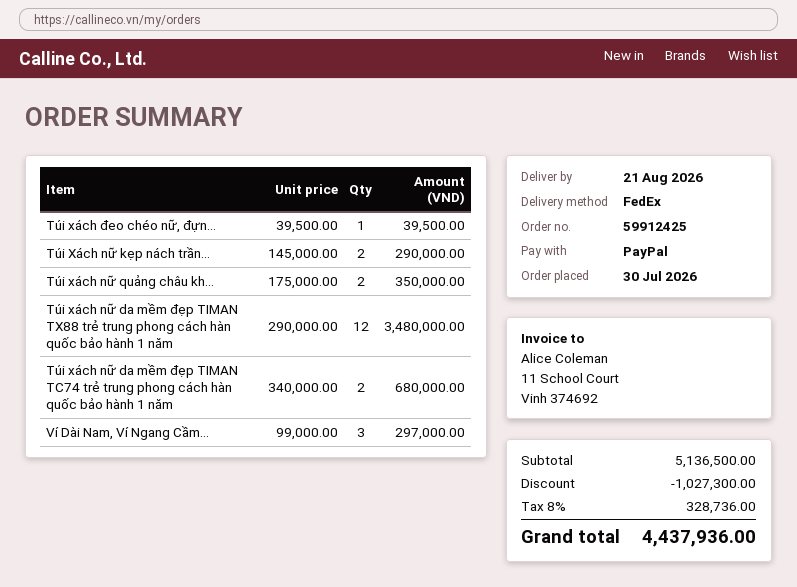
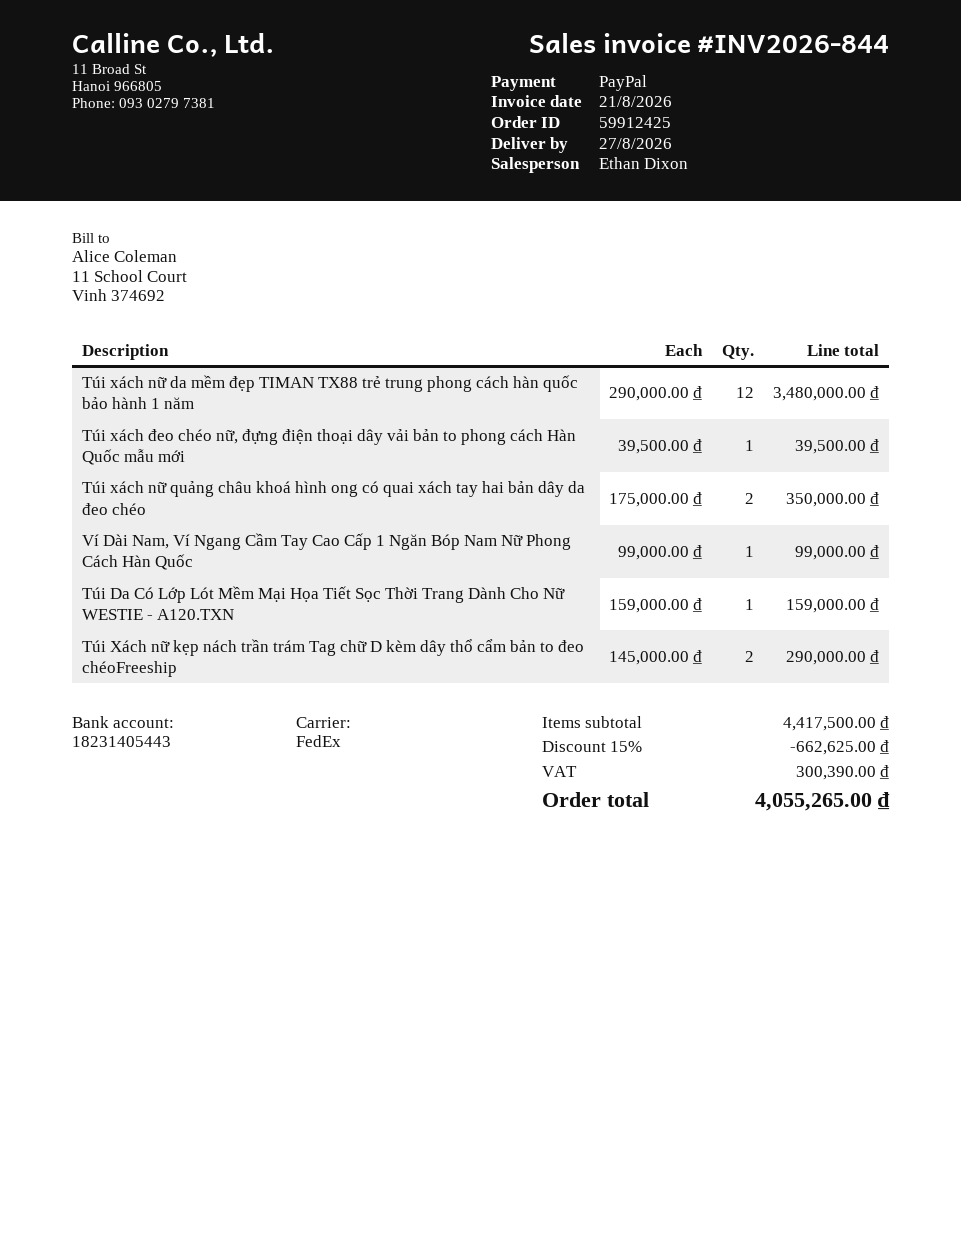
delivery date: 2026-08-21 -> 2026-08-27
Túi xách nữ da mềm đẹp TIMAN TC74 trẻ trung phong cách hàn quốc bảo hành 1 năm: 2 x 340000.00 = 680000.00 -> none
Ví Dài Nam, Ví Ngang Cầm...: 3 x 99000.00 = 297000.00 -> 1 x 99000.00 = 99000.00
Túi Da Có Lớp Lót Mềm Mại Họa Tiết Sọc Thời Trang Dành Cho Nữ WESTIE - A120.TXN: none -> 1 x 159000.00 = 159000.00
subtotal: 5136500.00 -> 4417500.00
discount: 1027300.00 -> 662625.00
tax: 328736.00 -> 300390.00
total: 4437936.00 -> 4055265.00

